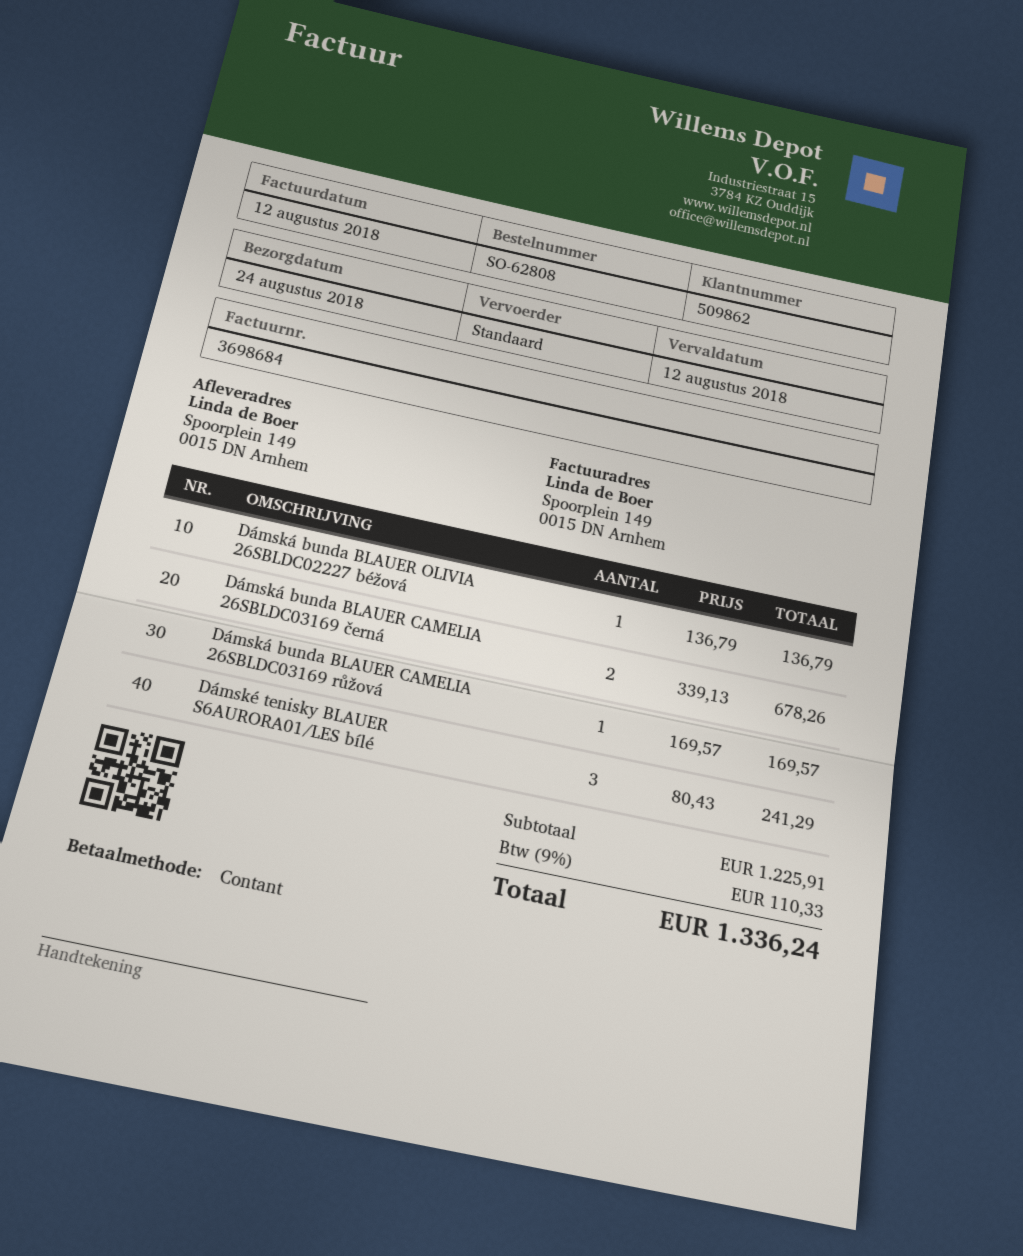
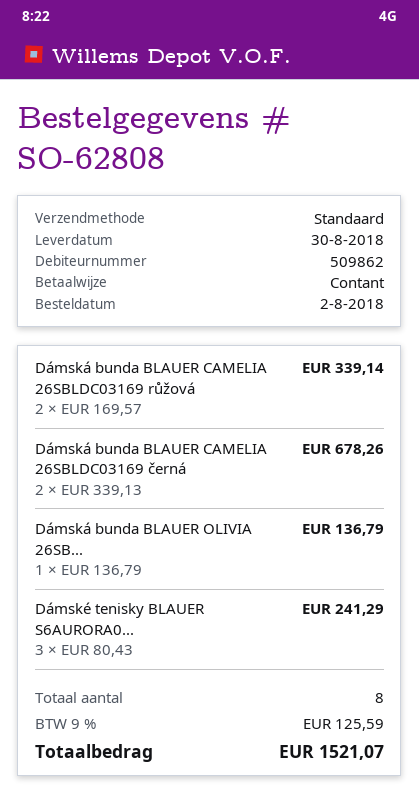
delivery date: 2018-08-24 -> 2018-08-30
Dámská bunda BLAUER CAMELIA 26SBLDC03169 růžová: 1 x 169.57 = 169.57 -> 2 x 169.57 = 339.14
tax: 9% = 110.33 -> 9% = 125.59
total: 1336.24 -> 1521.07

